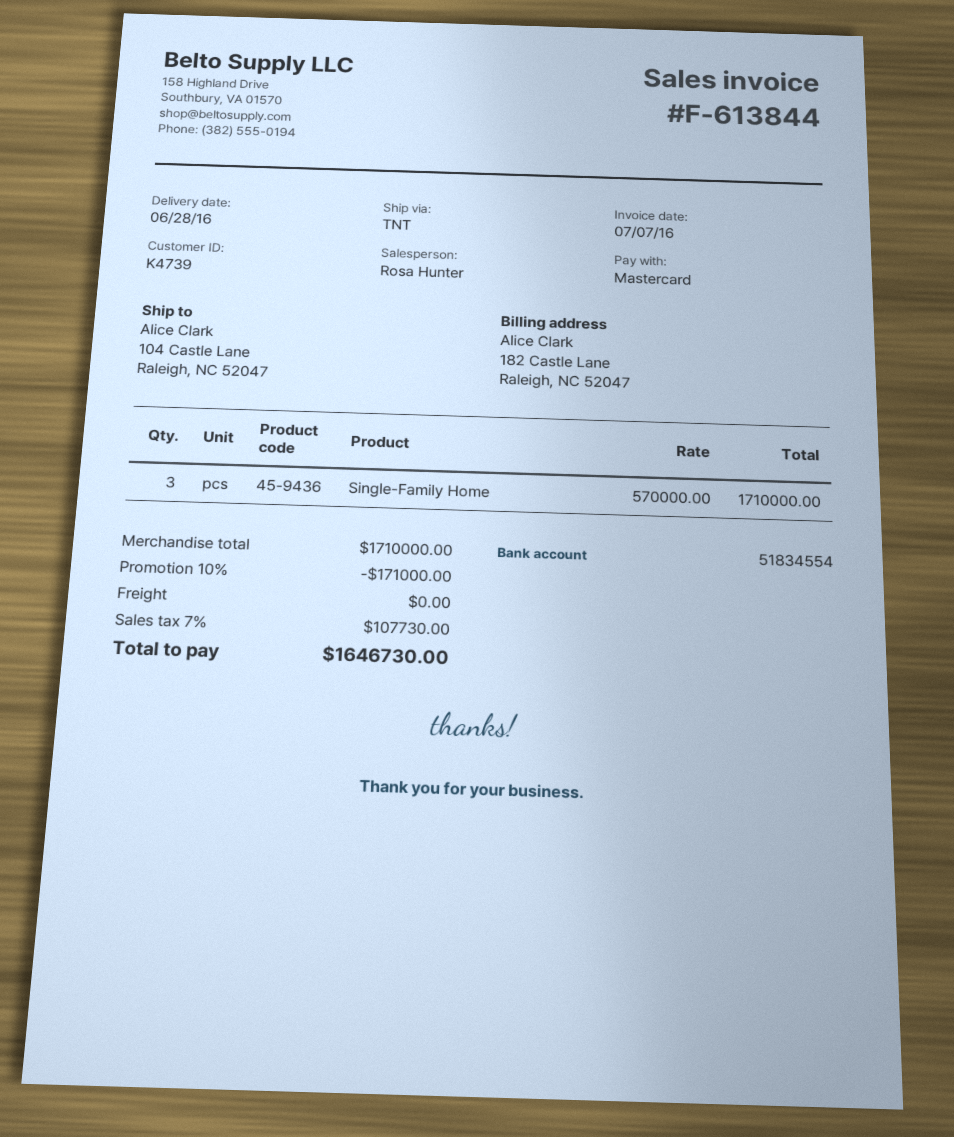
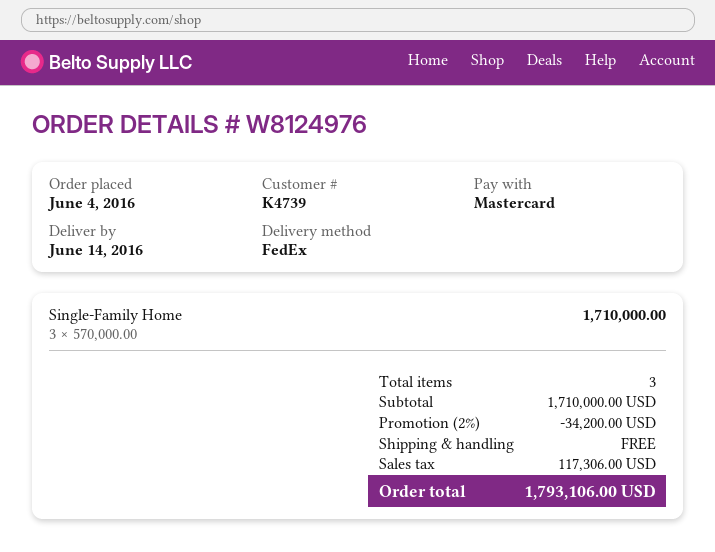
delivery date: 2016-06-28 -> 2016-06-14
shipping method: TNT -> FedEx
discount: 10% = 171000.00 -> 2% = 34200.00
tax: 107730.00 -> 117306.00
total: 1646730.00 -> 1793106.00

